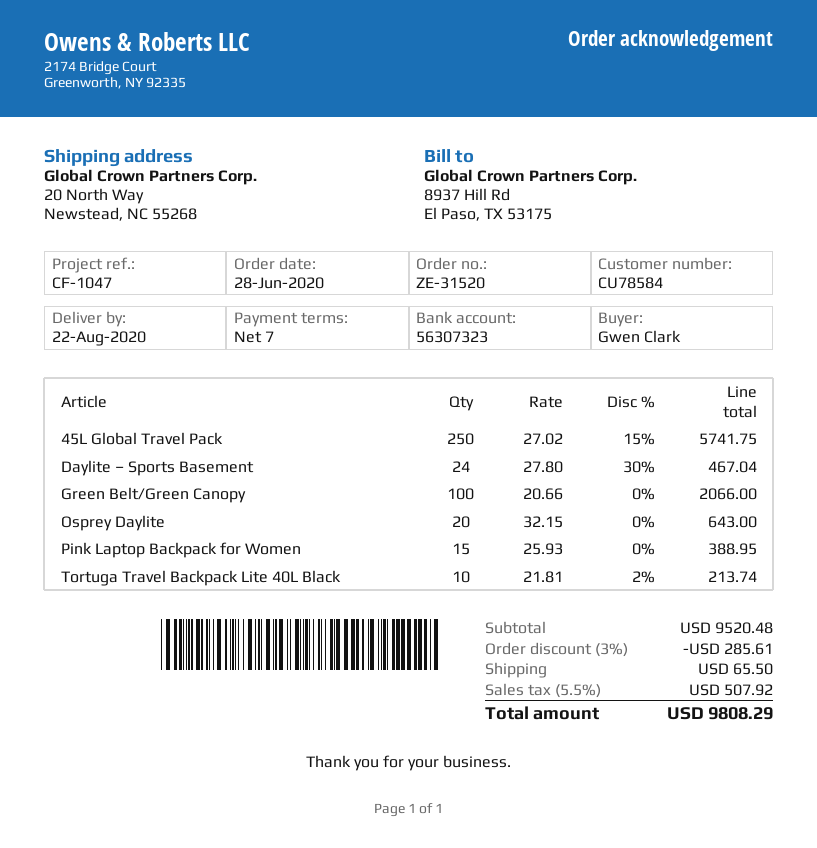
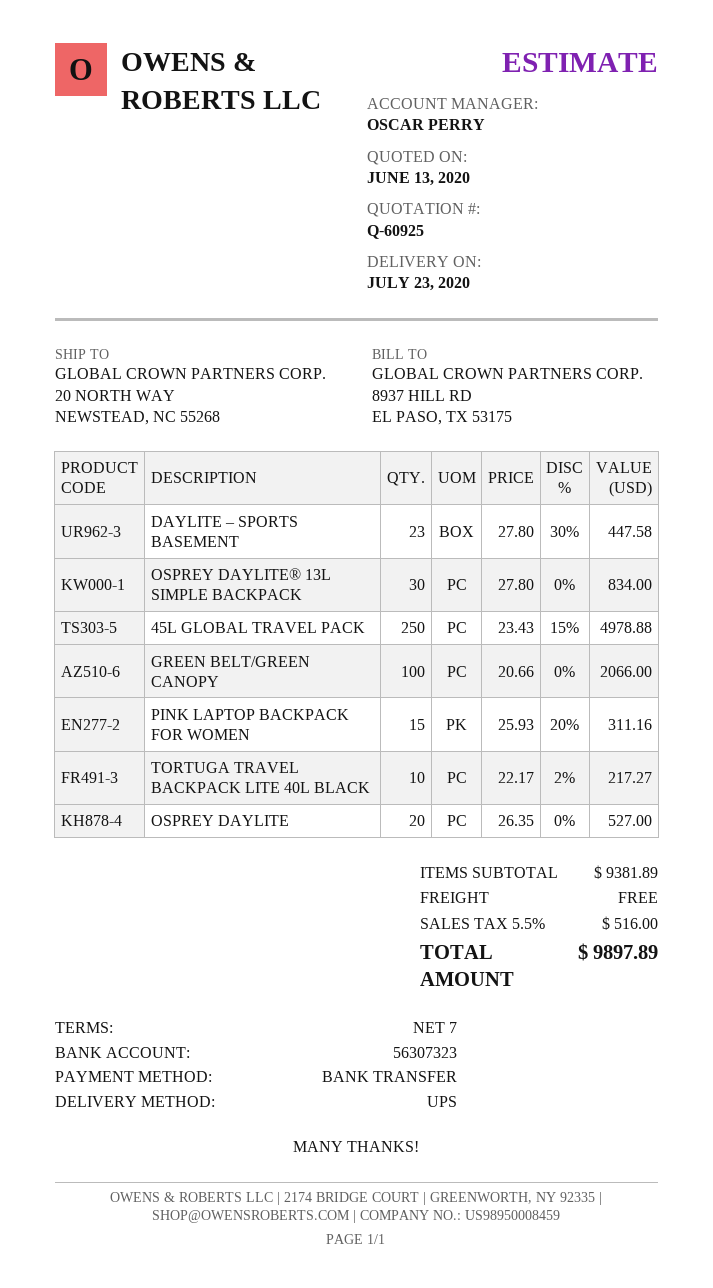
delivery date: 2020-08-22 -> 2020-07-23
45L Global Travel Pack: 250 x 27.02 - 15% = 5741.75 -> 250 x 23.43 - 15% = 4978.88
Daylite – Sports Basement: 24 x 27.80 - 30% = 467.04 -> 23 x 27.80 - 30% = 447.58
Osprey Daylite: 20 x 32.15 = 643.00 -> 20 x 26.35 = 527.00
Pink Laptop Backpack for Women: 15 x 25.93 = 388.95 -> 15 x 25.93 - 20% = 311.16
Tortuga Travel Backpack Lite 40L Black: 10 x 21.81 - 2% = 213.74 -> 10 x 22.17 - 2% = 217.27
OSPREY DAYLITE® 13L SIMPLE BACKPACK: none -> 30 x 27.80 = 834.00
subtotal: 9520.48 -> 9381.89
discount: 3% = 285.61 -> none
shipping: 65.50 -> 0.00
tax: 5.5% = 507.92 -> 5.5% = 516.00
total: 9808.29 -> 9897.89

